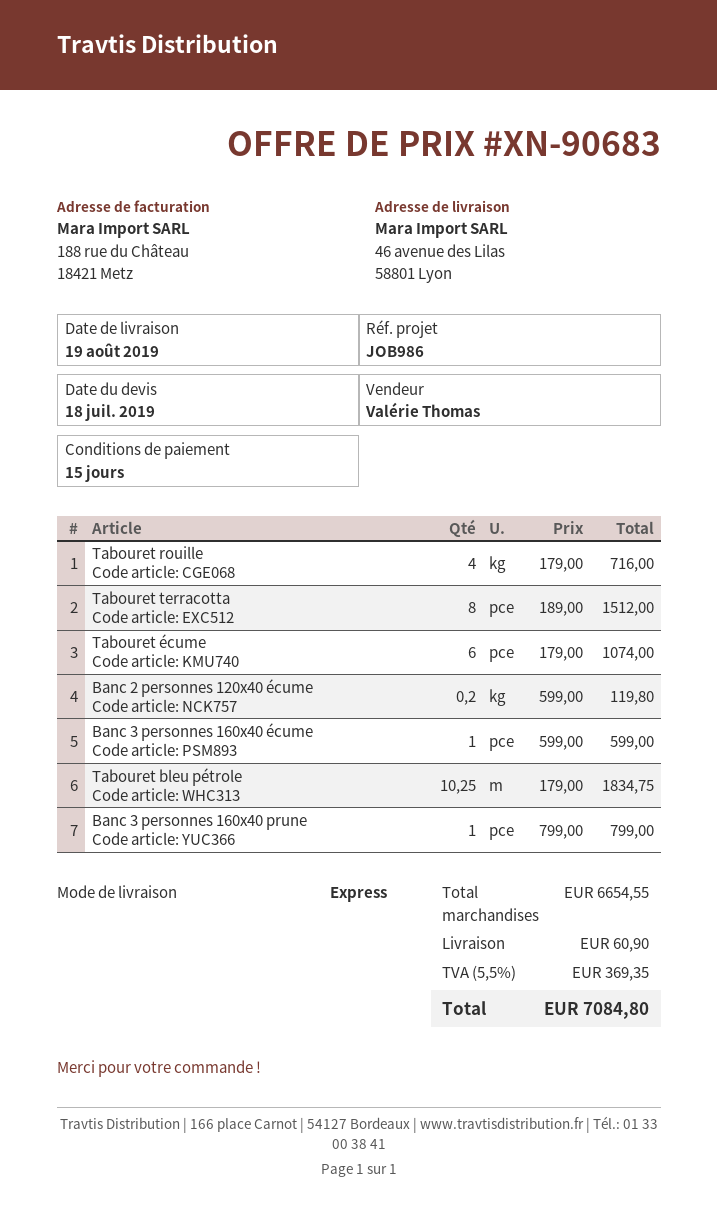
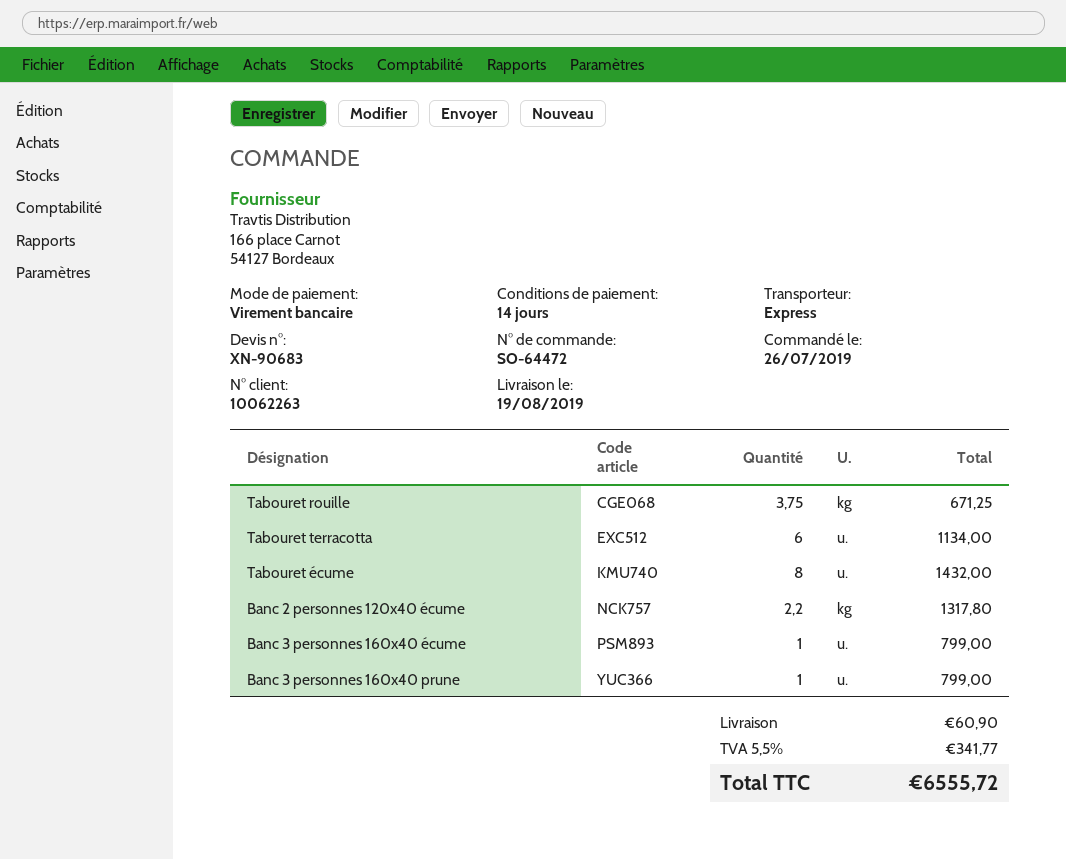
payment terms: 15 days -> 14 days
Tabouret rouille: 4 for 716.00 -> 3.75 for 671.25
Tabouret terracotta: 8 for 1512.00 -> 6 for 1134.00
Tabouret écume: 6 for 1074.00 -> 8 for 1432.00
Banc 2 personnes 120x40 écume: 0.2 for 119.80 -> 2.2 for 1317.80
Banc 3 personnes 160x40 écume: 1 for 599.00 -> 1 for 799.00
Tabouret bleu pétrole: 10.25 for 1834.75 -> none
tax: 5.5% = 369.35 -> 5.5% = 341.77
total: 7084.80 -> 6555.72

